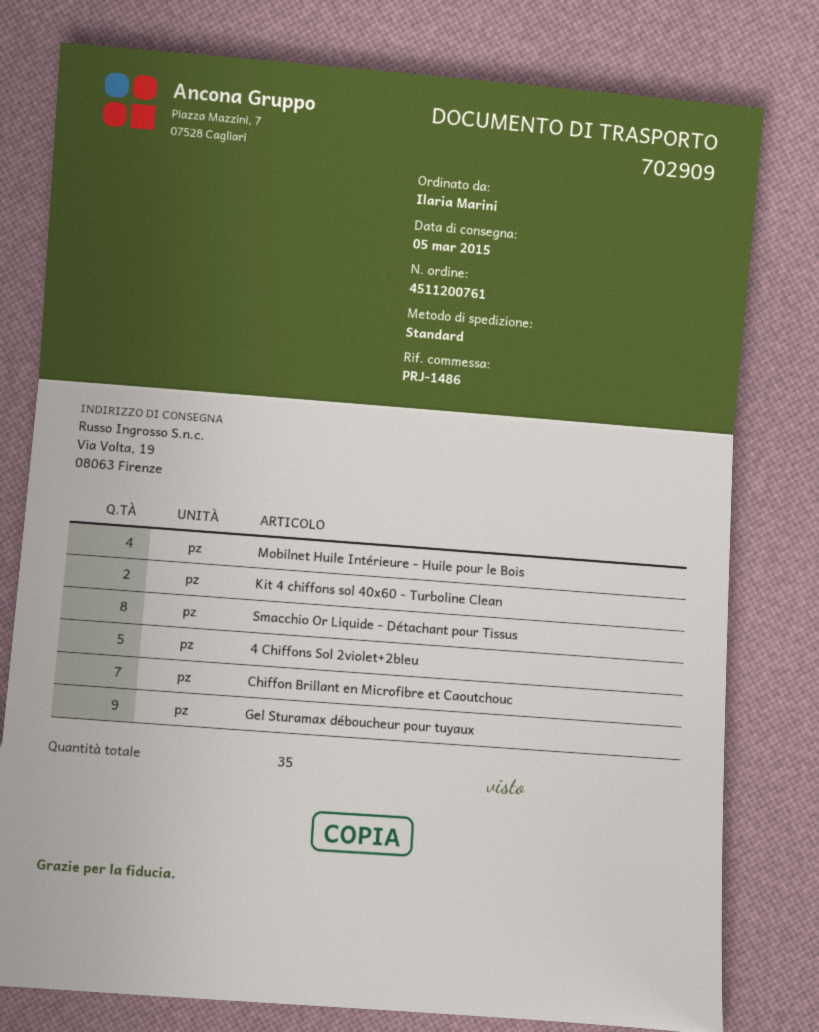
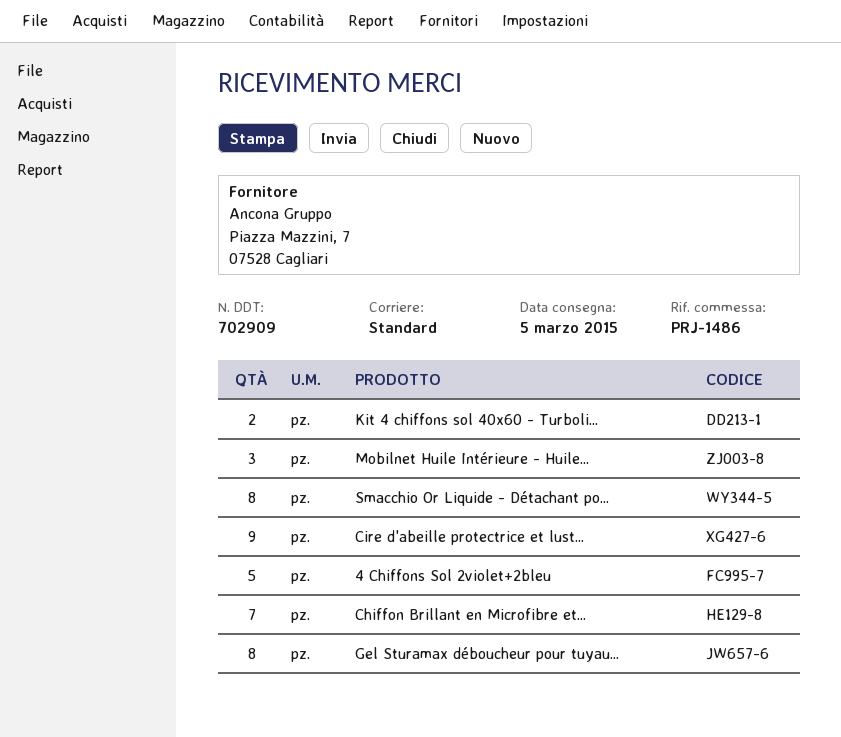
Mobilnet Huile Intérieure - Huile pour le Bois: 4 -> 3
Gel Sturamax déboucheur pour tuyaux: 9 -> 8
Cire d'abeille protectrice et lust...: none -> 9

